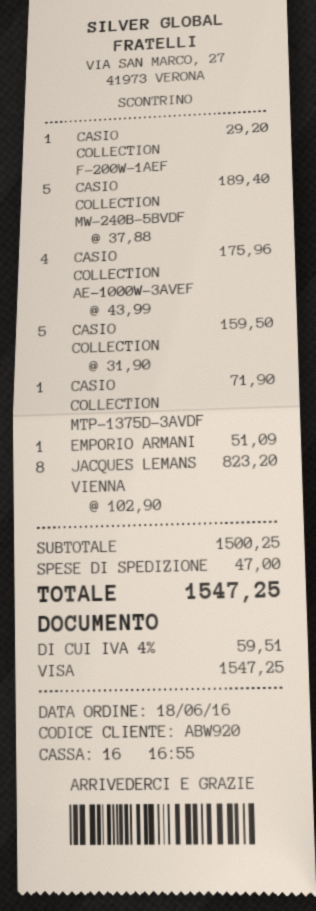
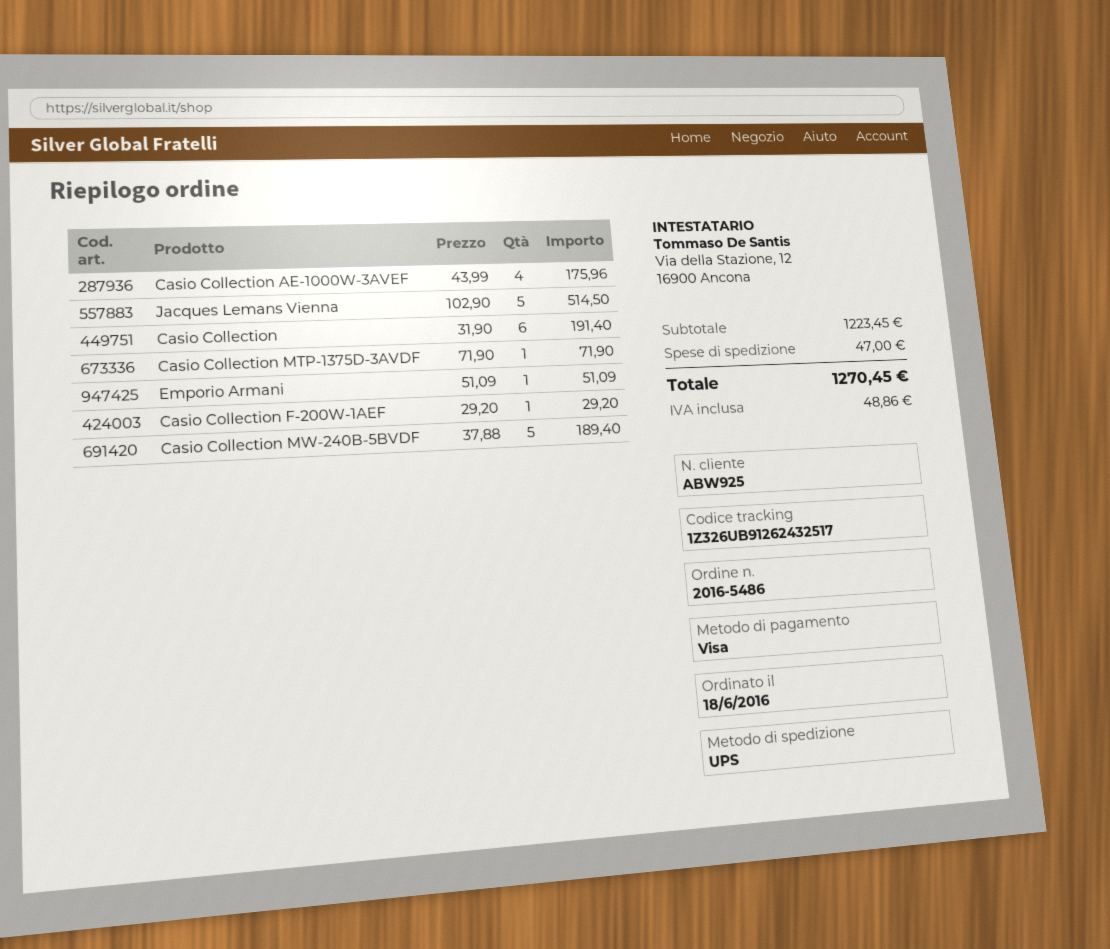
customer number: ABW920 -> ABW925
CASIO COLLECTION: 5 x 31.90 = 159.50 -> 6 x 31.90 = 191.40
JACQUES LEMANS VIENNA: 8 x 102.90 = 823.20 -> 5 x 102.90 = 514.50
subtotal: 1500.25 -> 1223.45
tax: 59.51 -> 48.86
total: 1547.25 -> 1270.45

